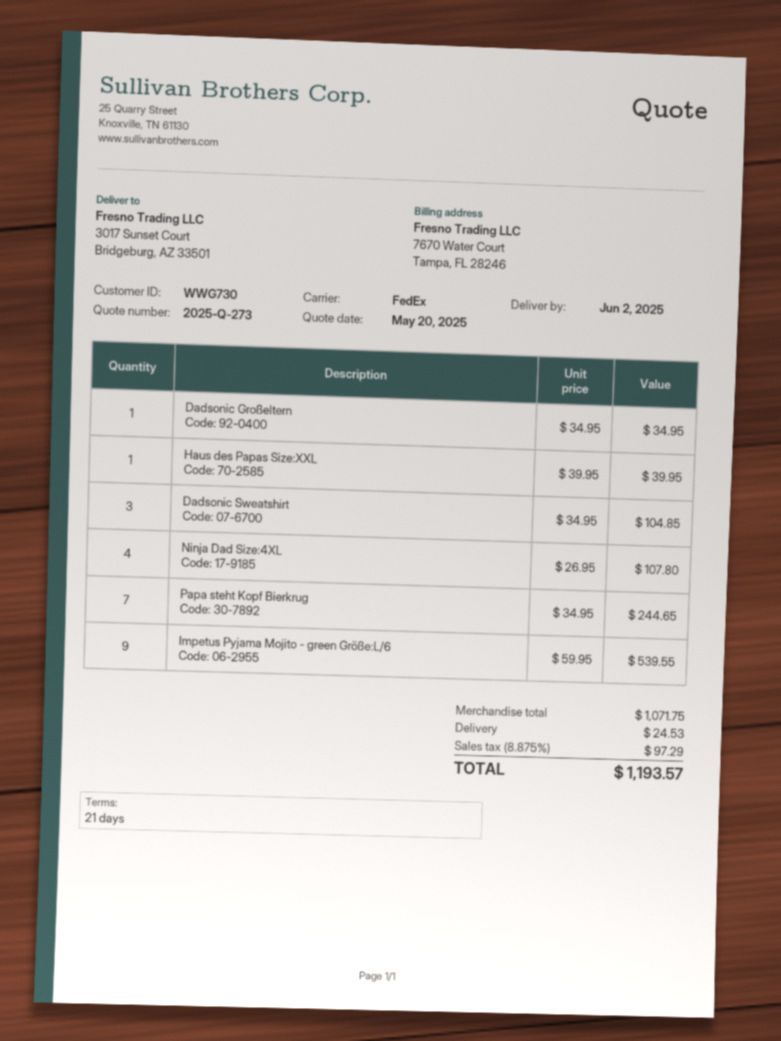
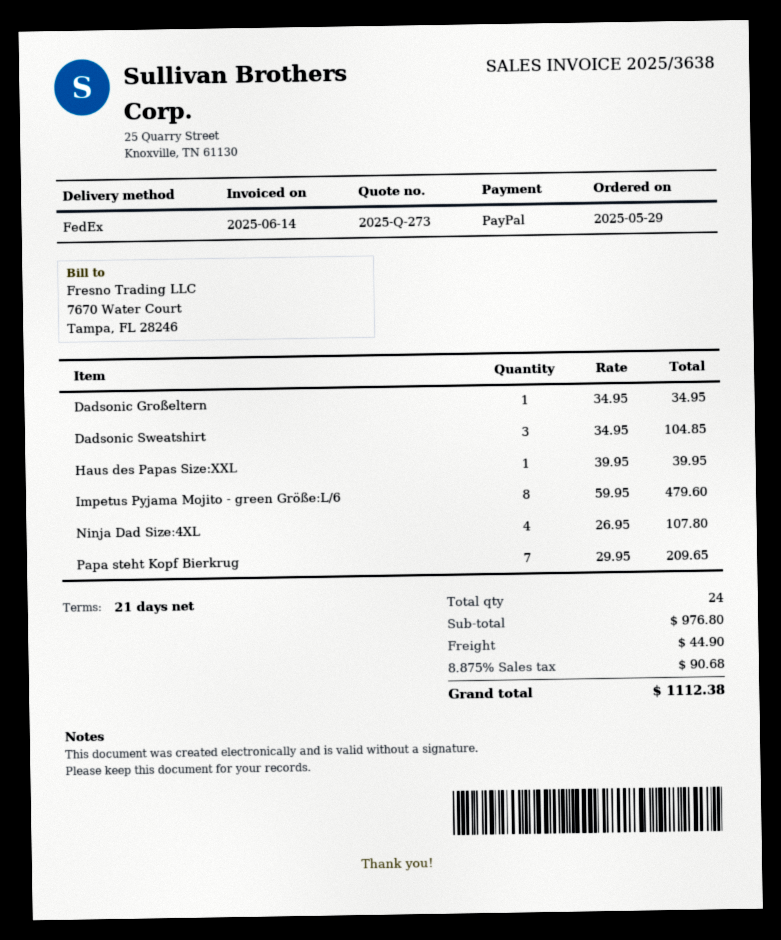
Papa steht Kopf Bierkrug: 7 x 34.95 = 244.65 -> 7 x 29.95 = 209.65
Impetus Pyjama Mojito - green Größe:L/6: 9 x 59.95 = 539.55 -> 8 x 59.95 = 479.60
subtotal: 1071.75 -> 976.80
shipping: 24.53 -> 44.90
tax: 8.875% = 97.29 -> 8.875% = 90.68
total: 1193.57 -> 1112.38

